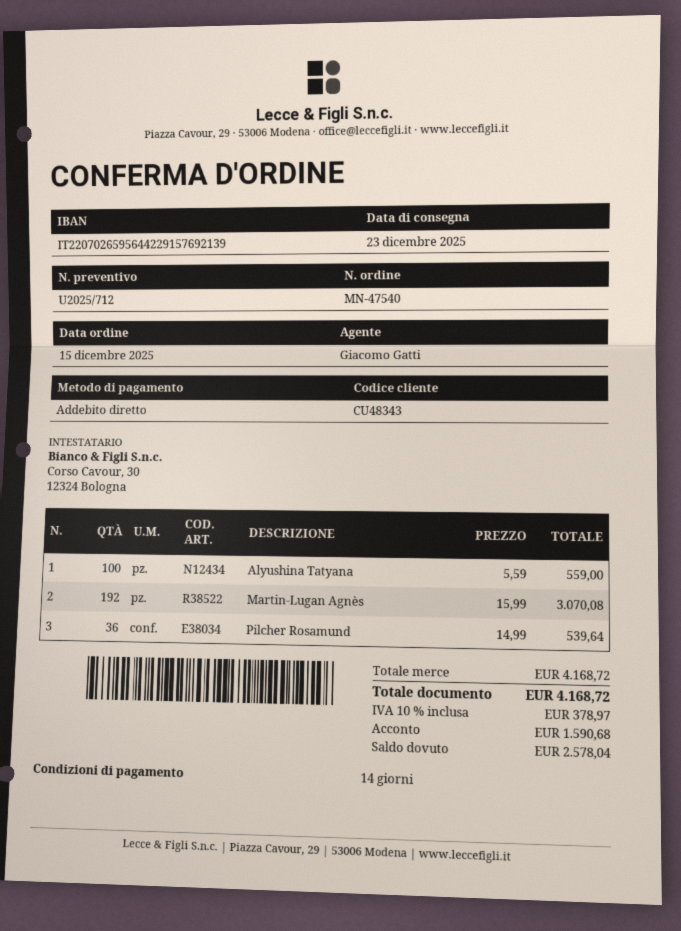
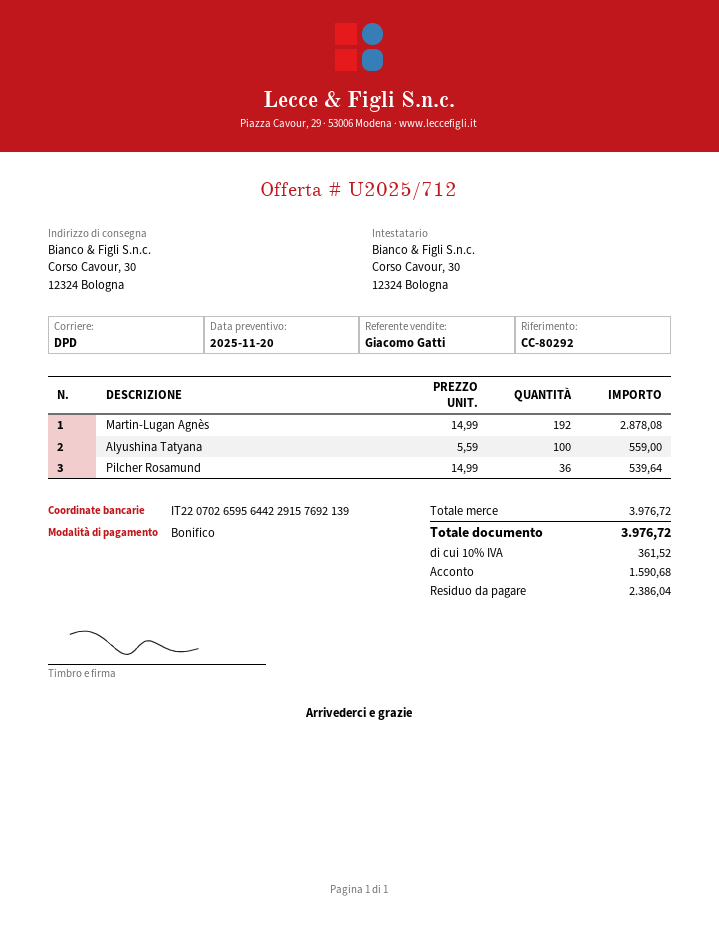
payment method: direct debit -> bank transfer
Martin-Lugan Agnès: 192 x 15.99 = 3070.08 -> 192 x 14.99 = 2878.08
subtotal: 4168.72 -> 3976.72
tax: 10% = 378.97 -> 10% = 361.52
total: 4168.72 -> 3976.72
balance: 2578.04 -> 2386.04

